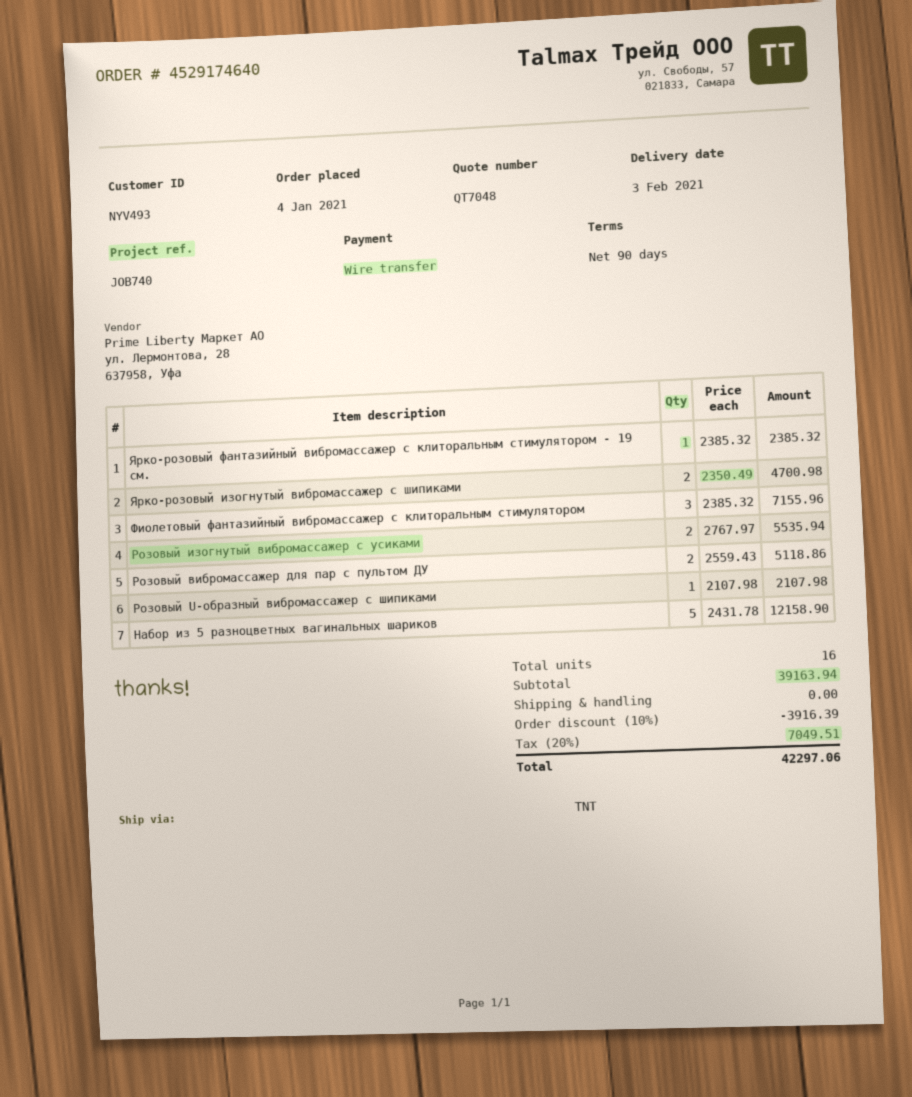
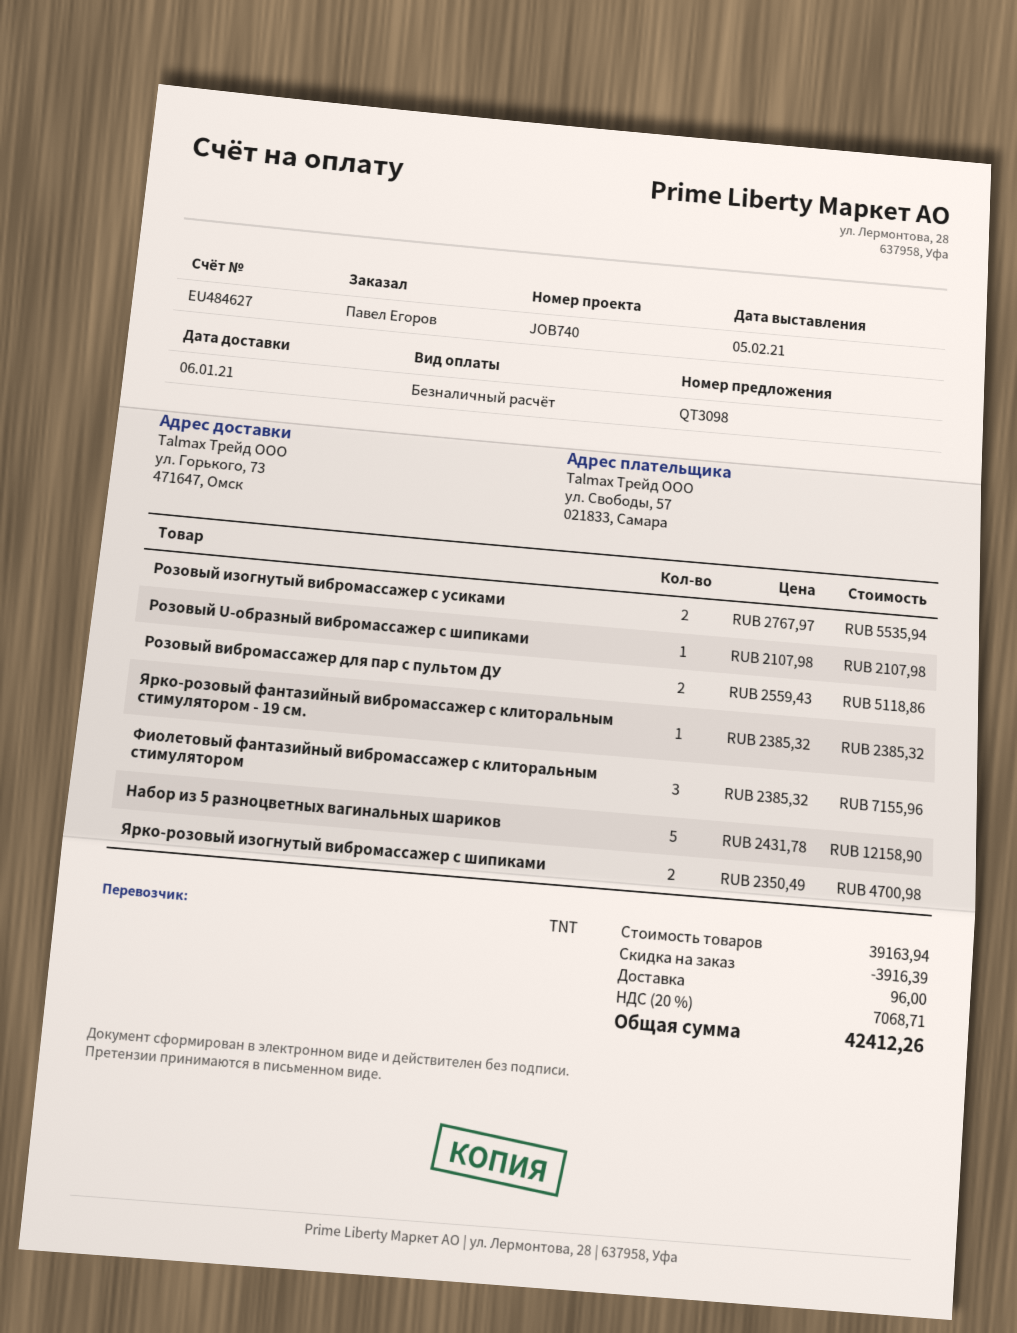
quote number: QT7048 -> QT3098
delivery date: 2021-02-03 -> 2021-01-06
shipping: 0.00 -> 96.00
tax: 20% = 7049.51 -> 20% = 7068.71
total: 42297.06 -> 42412.26

